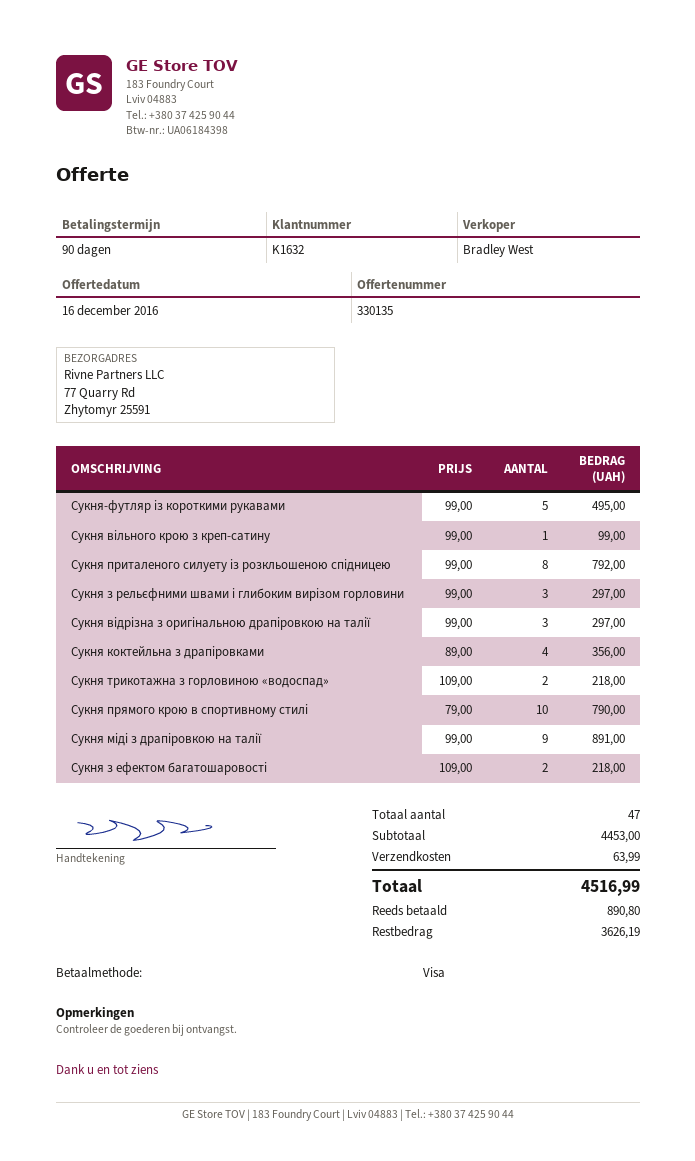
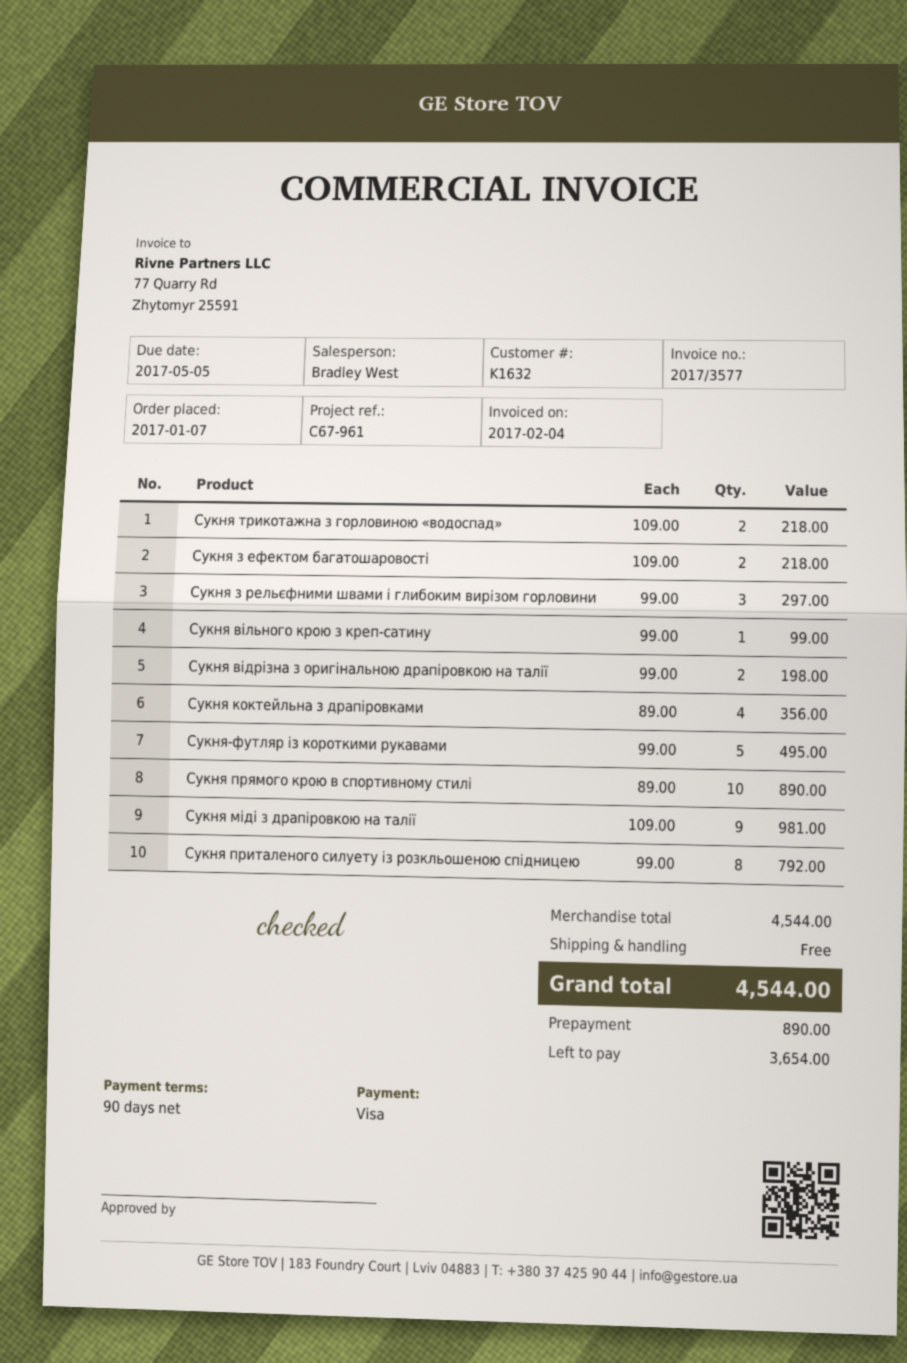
Сукня відрізна з оригінальною драпіровкою на талії: 3 x 99.00 = 297.00 -> 2 x 99.00 = 198.00
Сукня прямого крою в спортивному стилі: 10 x 79.00 = 790.00 -> 10 x 89.00 = 890.00
Сукня міді з драпіровкою на талії: 9 x 99.00 = 891.00 -> 9 x 109.00 = 981.00
subtotal: 4453.00 -> 4544.00
shipping: 63.99 -> 0.00
total: 4516.99 -> 4544.00
deposit: 890.80 -> 890.00
balance: 3626.19 -> 3654.00

